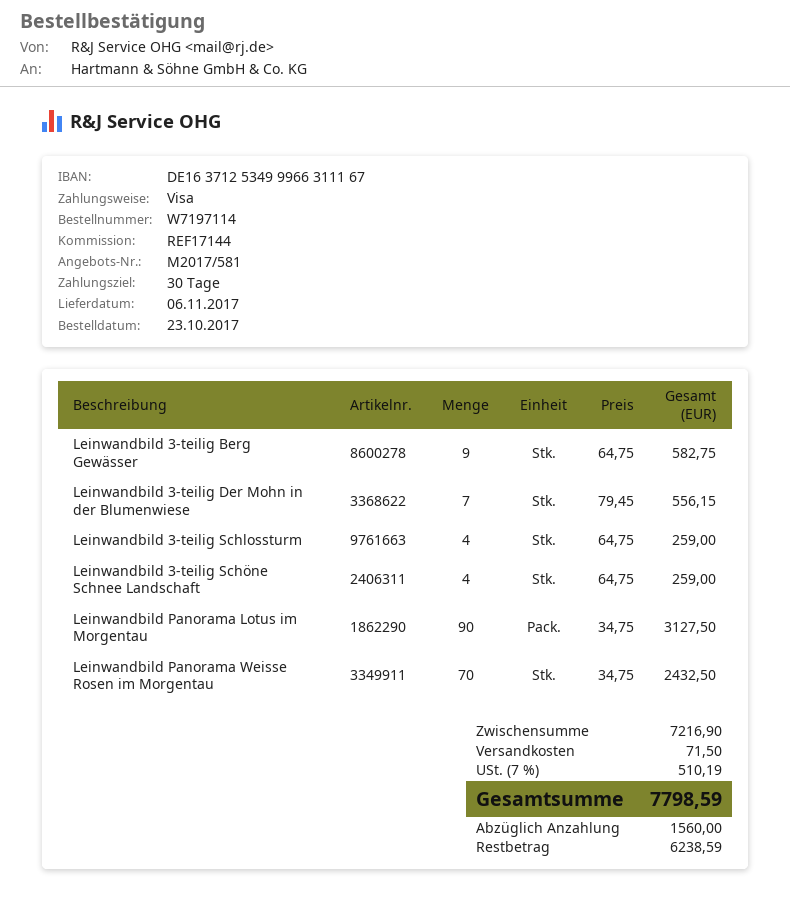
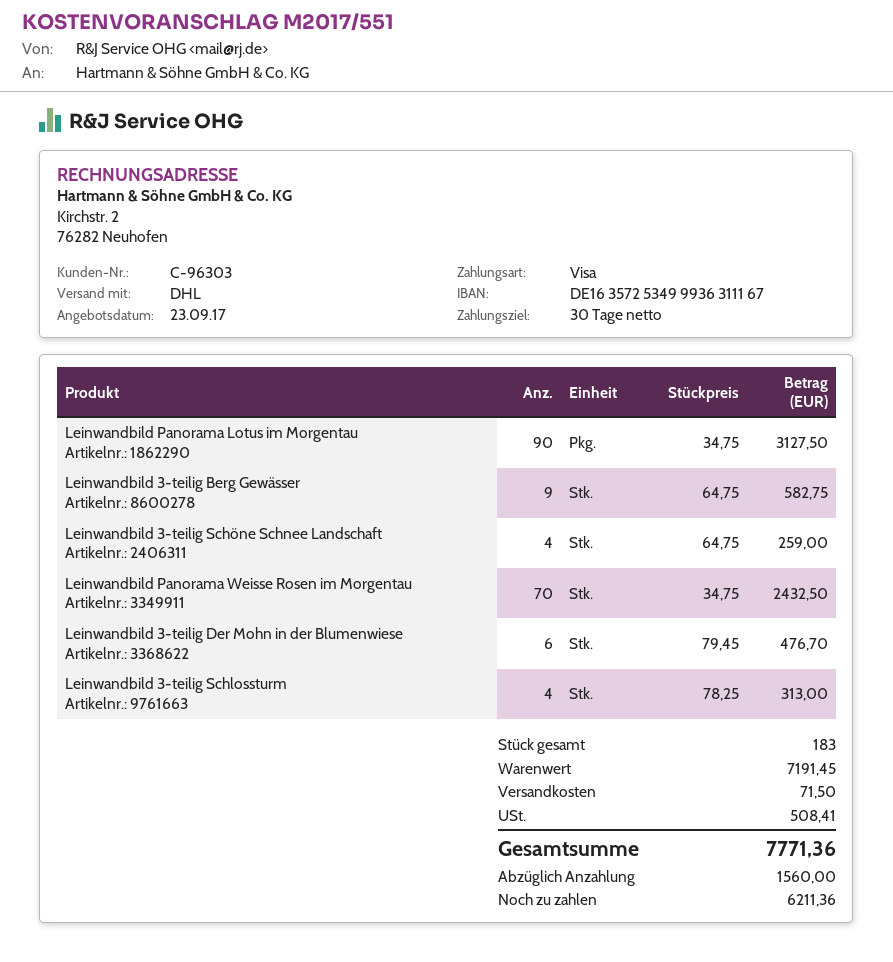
quote number: M2017/581 -> M2017/551
bank account: DE16371253499966311167 -> DE16357253499936311167
Leinwandbild 3-teilig Der Mohn in der Blumenwiese: 7 x 79.45 = 556.15 -> 6 x 79.45 = 476.70
Leinwandbild 3-teilig Schlossturm: 4 x 64.75 = 259.00 -> 4 x 78.25 = 313.00
subtotal: 7216.90 -> 7191.45
tax: 510.19 -> 508.41
total: 7798.59 -> 7771.36
balance: 6238.59 -> 6211.36

